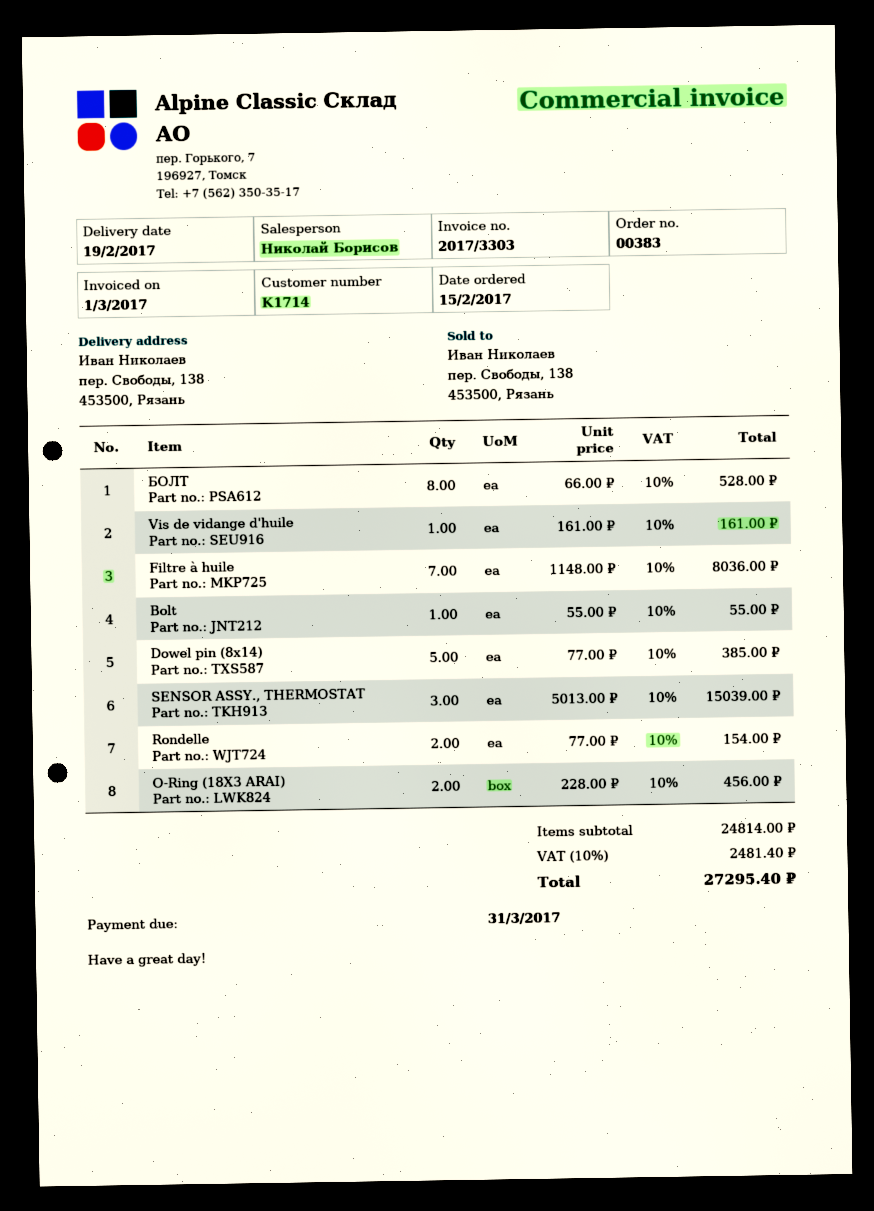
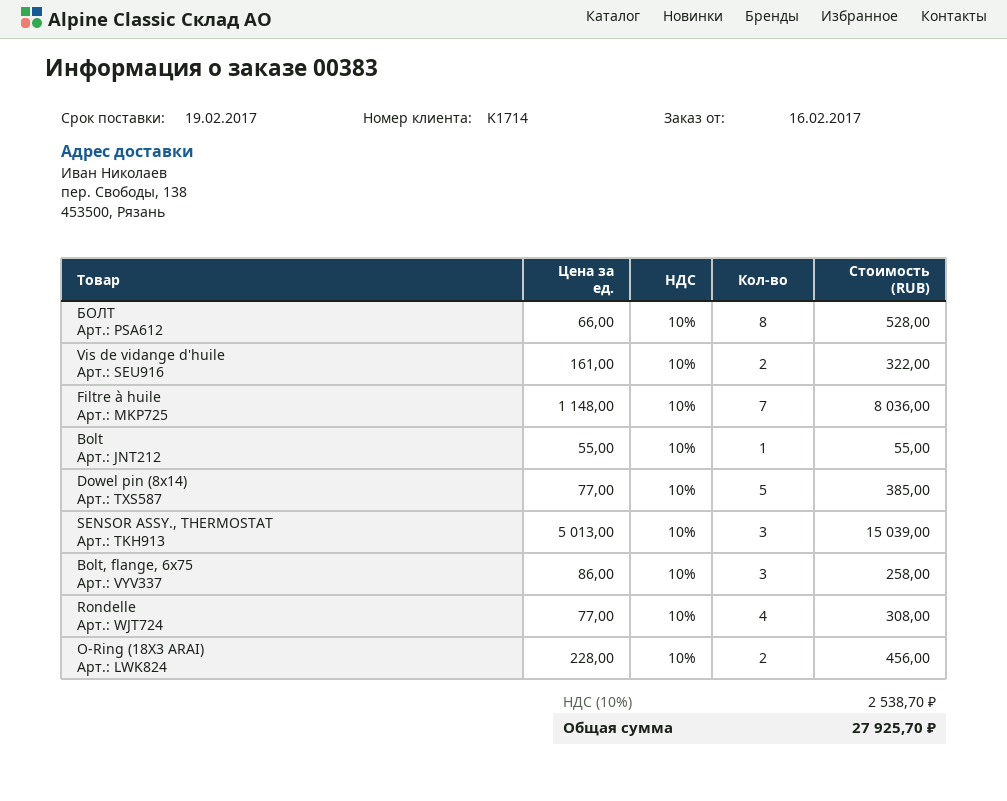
order date: 2017-02-15 -> 2017-02-16
Vis de vidange d'huile: 1 x 161.00 = 161.00 -> 2 x 161.00 = 322.00
Rondelle: 2 x 77.00 = 154.00 -> 4 x 77.00 = 308.00
Bolt, flange, 6x75: none -> 3 x 86.00 = 258.00
tax: 10% = 2481.40 -> 10% = 2538.70
total: 27295.40 -> 27925.70

